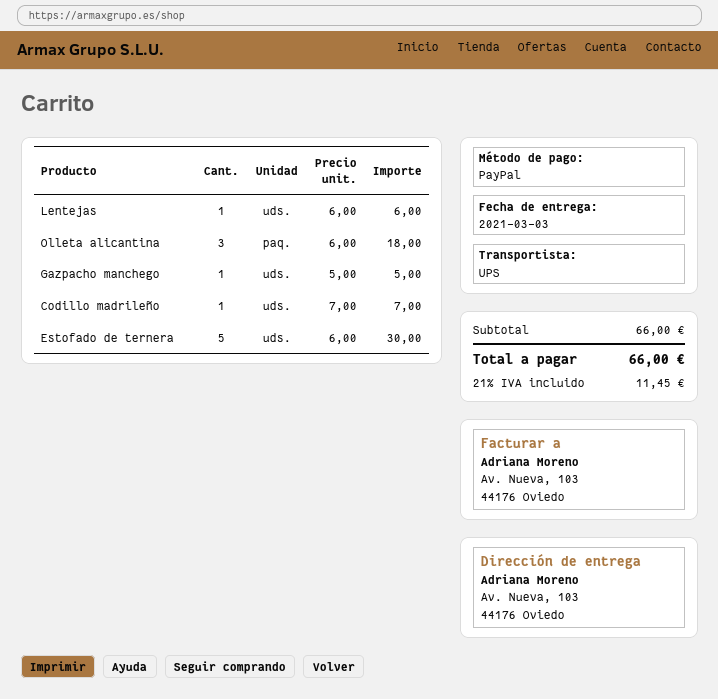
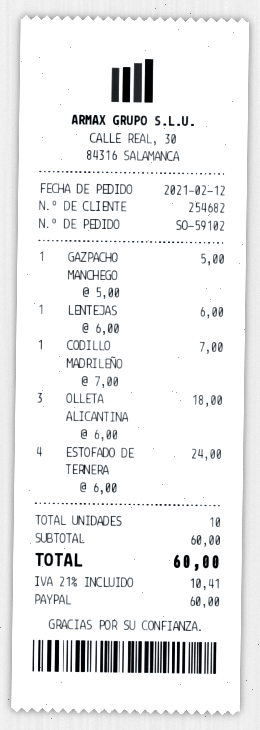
Estofado de ternera: 5 x 6.00 = 30.00 -> 4 x 6.00 = 24.00
subtotal: 66.00 -> 60.00
tax: 21% = 11.45 -> 21% = 10.41
total: 66.00 -> 60.00

